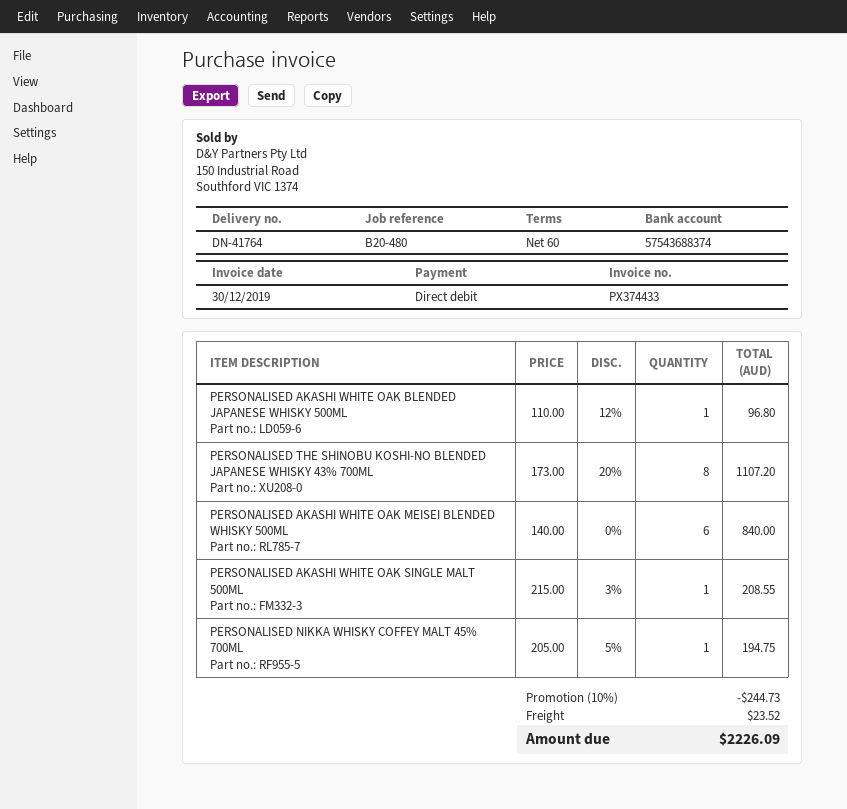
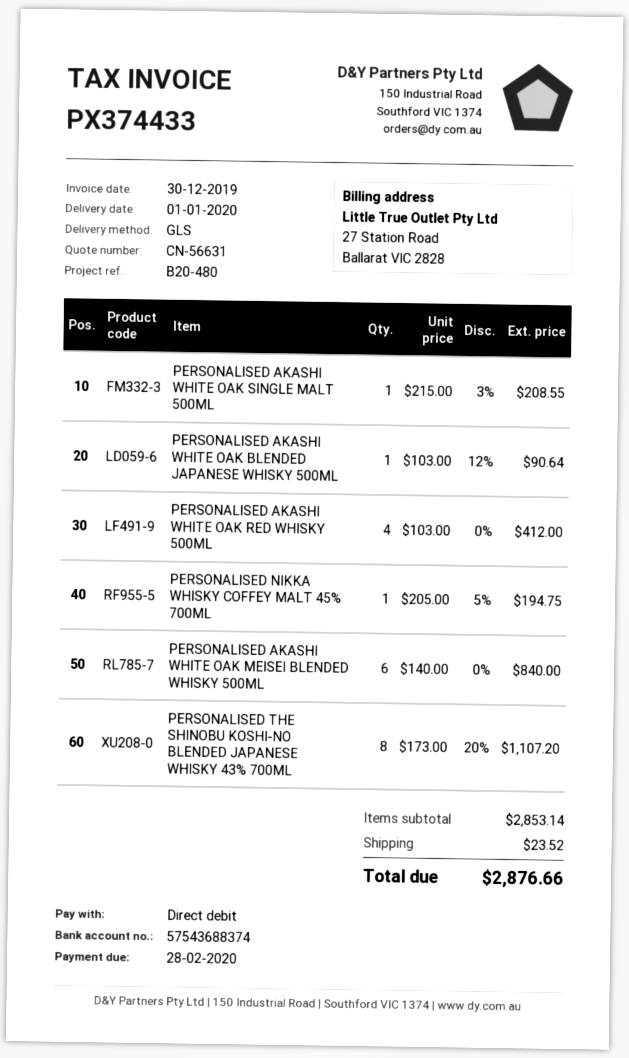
PERSONALISED AKASHI WHITE OAK BLENDED JAPANESE WHISKY 500ML: 1 x 110.00 - 12% = 96.80 -> 1 x 103.00 - 12% = 90.64
PERSONALISED AKASHI WHITE OAK RED WHISKY 500ML: none -> 4 x 103.00 = 412.00
discount: 10% = 244.73 -> none
total: 2226.09 -> 2876.66

